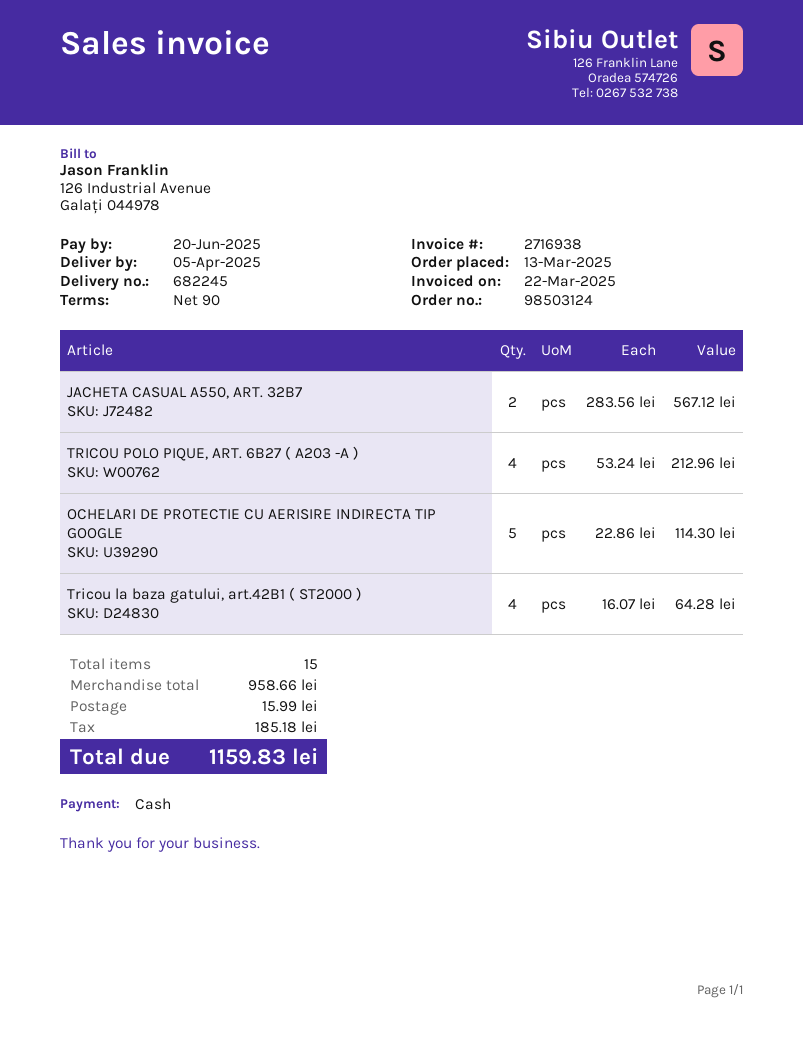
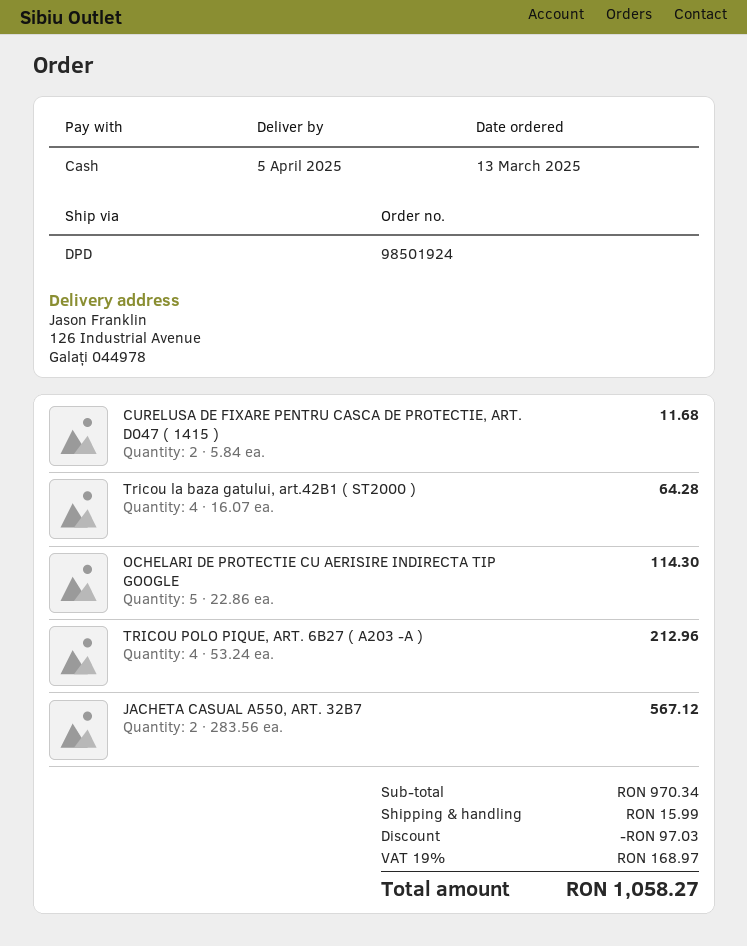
order number: 98503124 -> 98501924
CURELUSA DE FIXARE PENTRU CASCA DE PROTECTIE, ART. D047 ( 1415 ): none -> 2 x 5.84 = 11.68
subtotal: 958.66 -> 970.34
discount: none -> 97.03
tax: 185.18 -> 168.97
total: 1159.83 -> 1058.27

